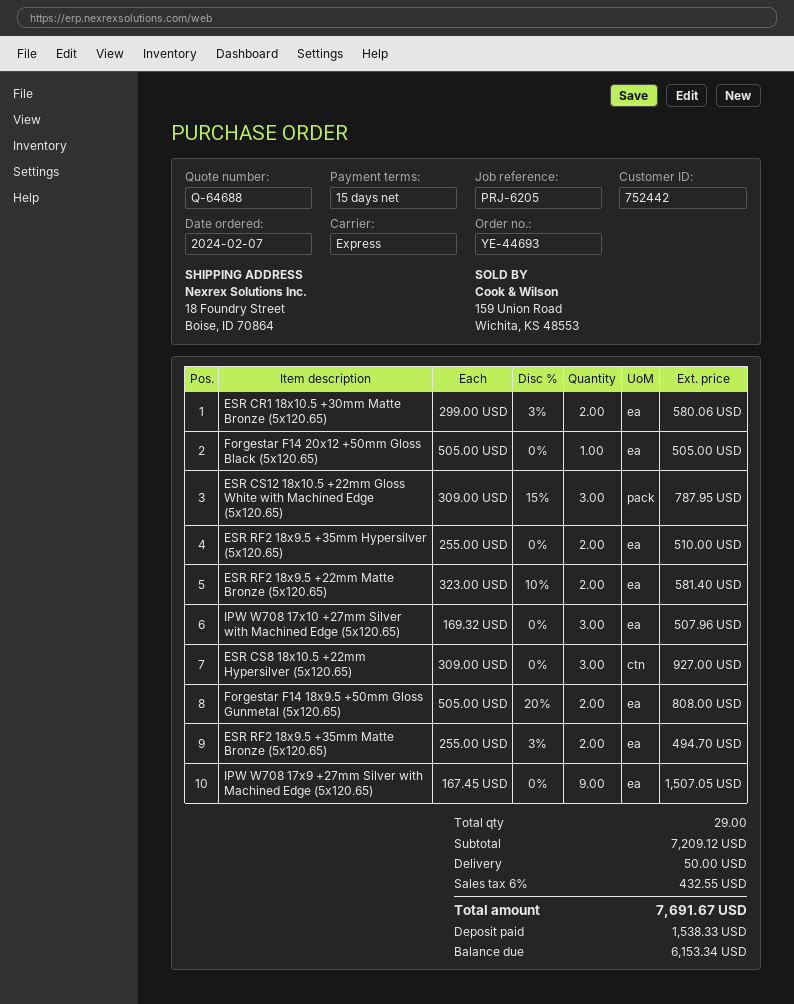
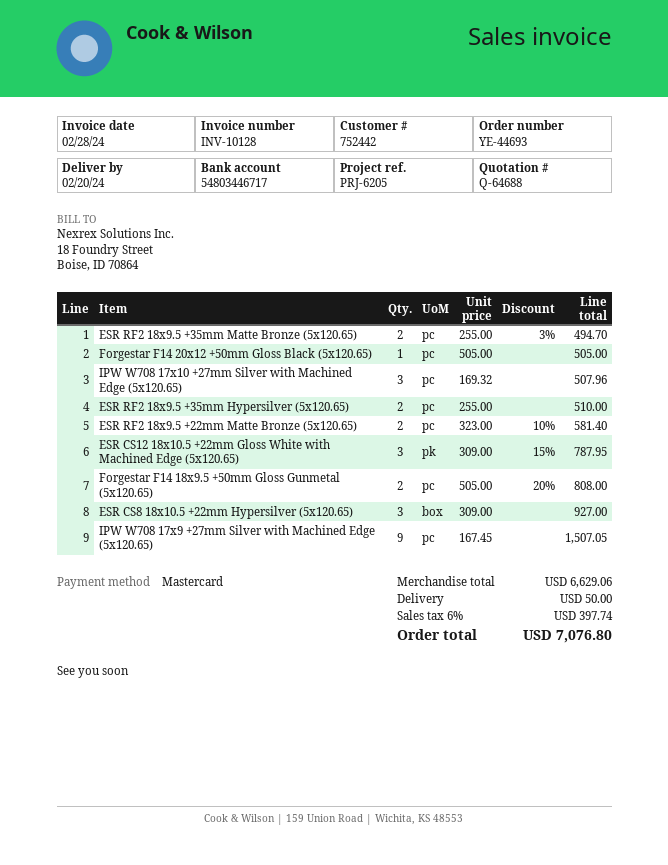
ESR CR1 18x10.5 +30mm Matte Bronze (5x120.65): 2 x 299.00 - 3% = 580.06 -> none
subtotal: 7209.12 -> 6629.06
tax: 6% = 432.55 -> 6% = 397.74
total: 7691.67 -> 7076.80

